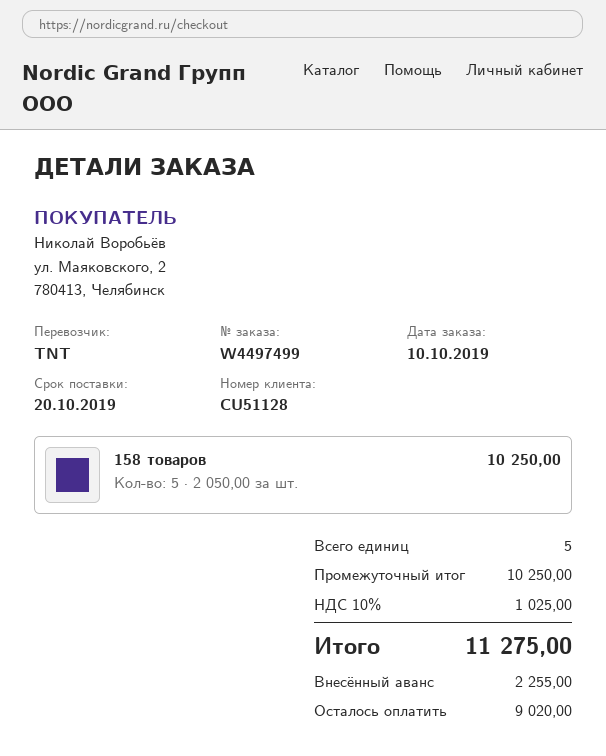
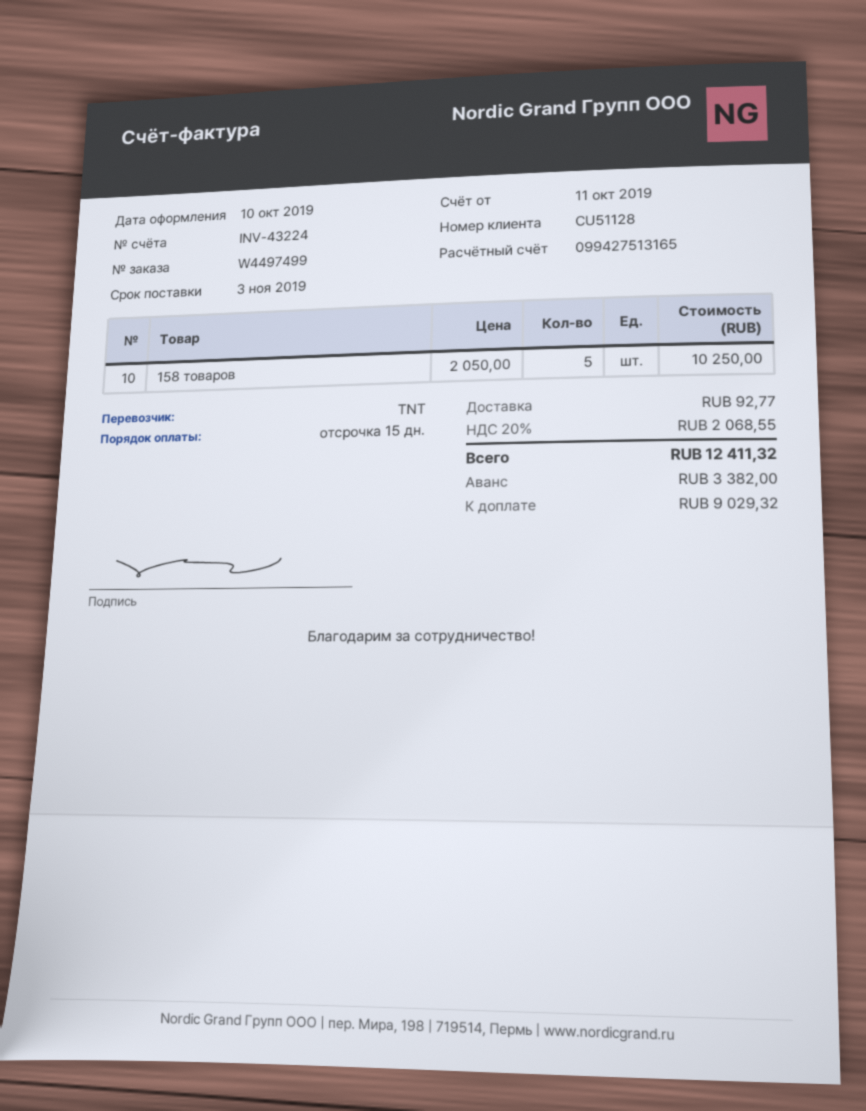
delivery date: 2019-10-20 -> 2019-11-03
shipping: none -> 92.77
tax: 10% = 1025.00 -> 20% = 2068.55
total: 11275.00 -> 12411.32
deposit: 2255.00 -> 3382.00
balance: 9020.00 -> 9029.32

